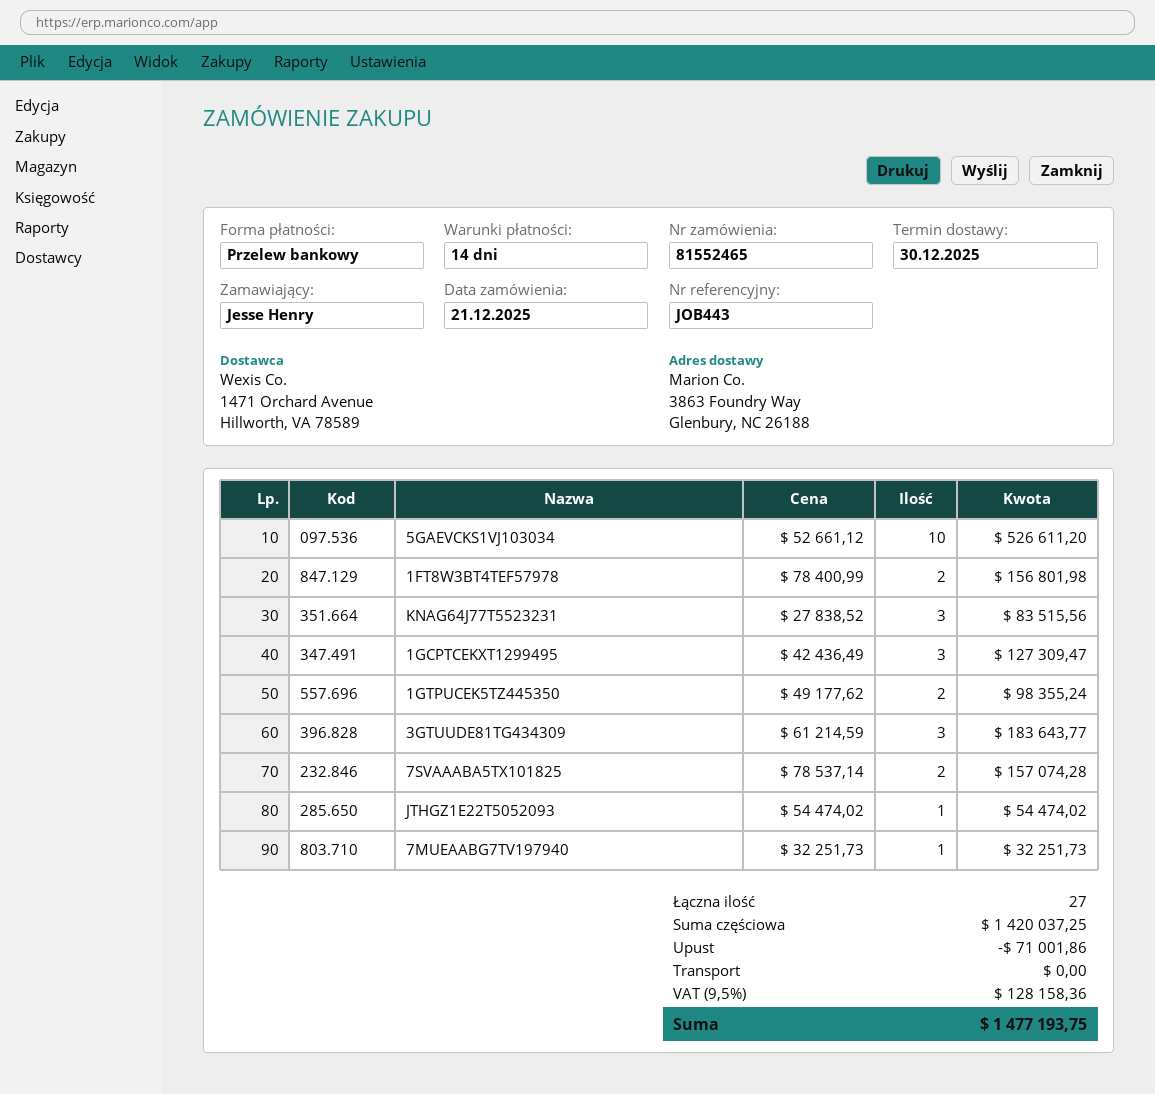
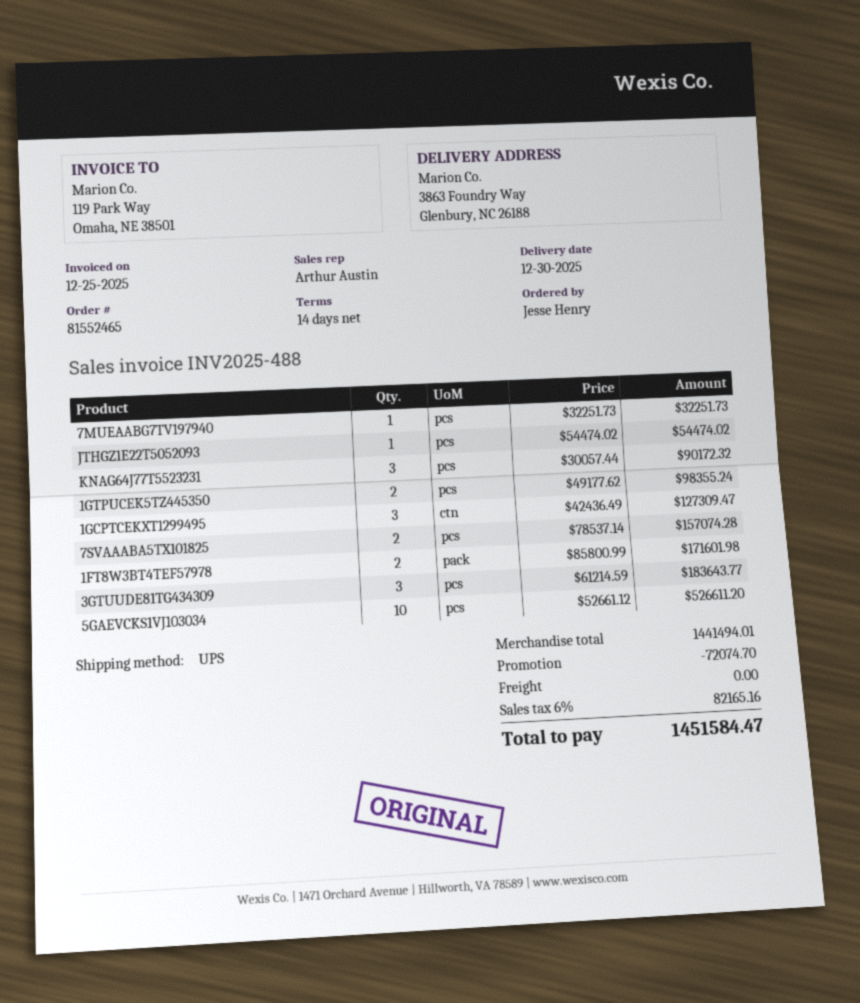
1FT8W3BT4TEF57978: 2 x 78400.99 = 156801.98 -> 2 x 85800.99 = 171601.98
KNAG64J77T5523231: 3 x 27838.52 = 83515.56 -> 3 x 30057.44 = 90172.32
subtotal: 1420037.25 -> 1441494.01
discount: 71001.86 -> 72074.70
tax: 9.5% = 128158.36 -> 6% = 82165.16
total: 1477193.75 -> 1451584.47

